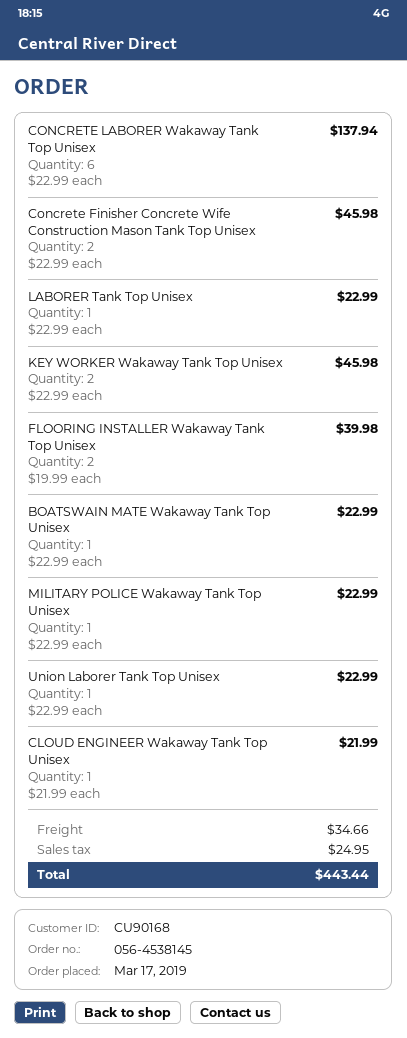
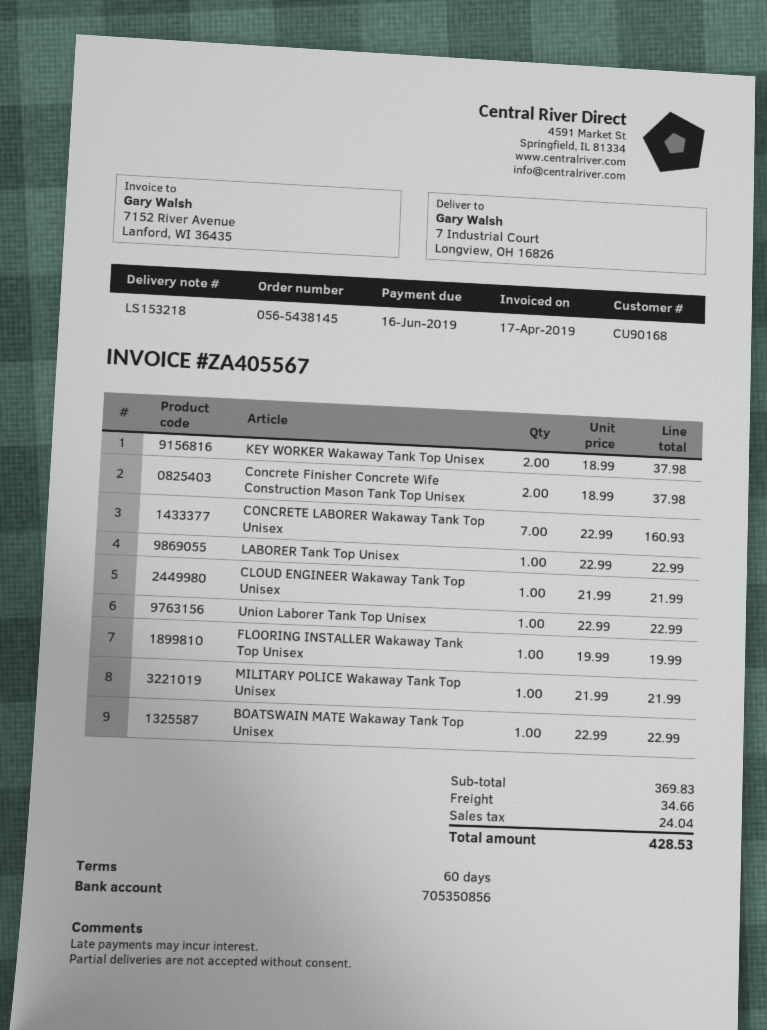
order number: 056-4538145 -> 056-5438145
CONCRETE LABORER Wakaway Tank Top Unisex: 6 x 22.99 = 137.94 -> 7 x 22.99 = 160.93
Concrete Finisher Concrete Wife Construction Mason Tank Top Unisex: 2 x 22.99 = 45.98 -> 2 x 18.99 = 37.98
KEY WORKER Wakaway Tank Top Unisex: 2 x 22.99 = 45.98 -> 2 x 18.99 = 37.98
FLOORING INSTALLER Wakaway Tank Top Unisex: 2 x 19.99 = 39.98 -> 1 x 19.99 = 19.99
MILITARY POLICE Wakaway Tank Top Unisex: 1 x 22.99 = 22.99 -> 1 x 21.99 = 21.99
tax: 24.95 -> 24.04
total: 443.44 -> 428.53

